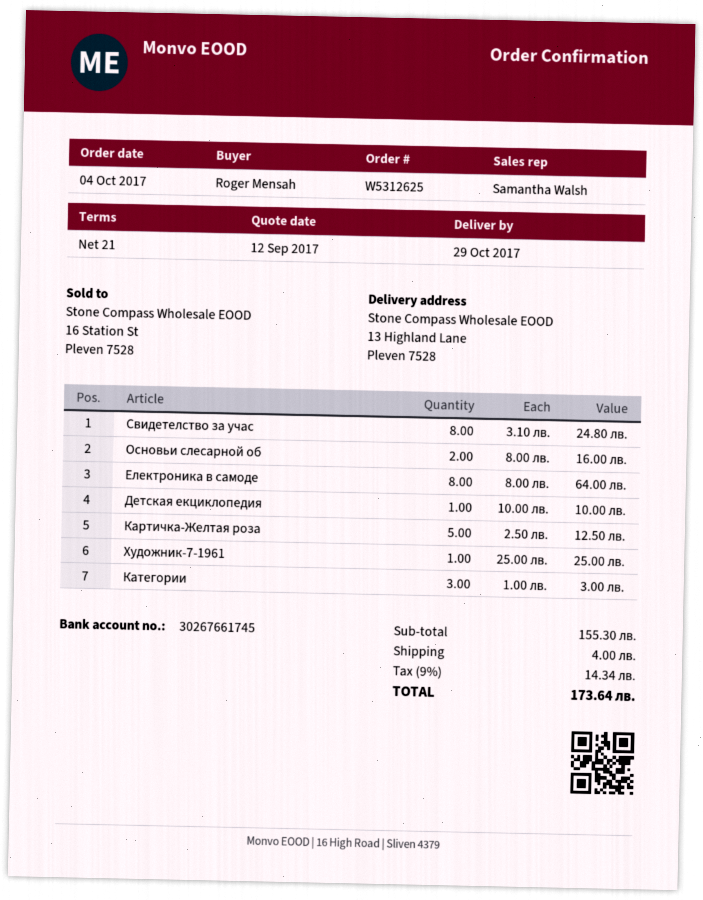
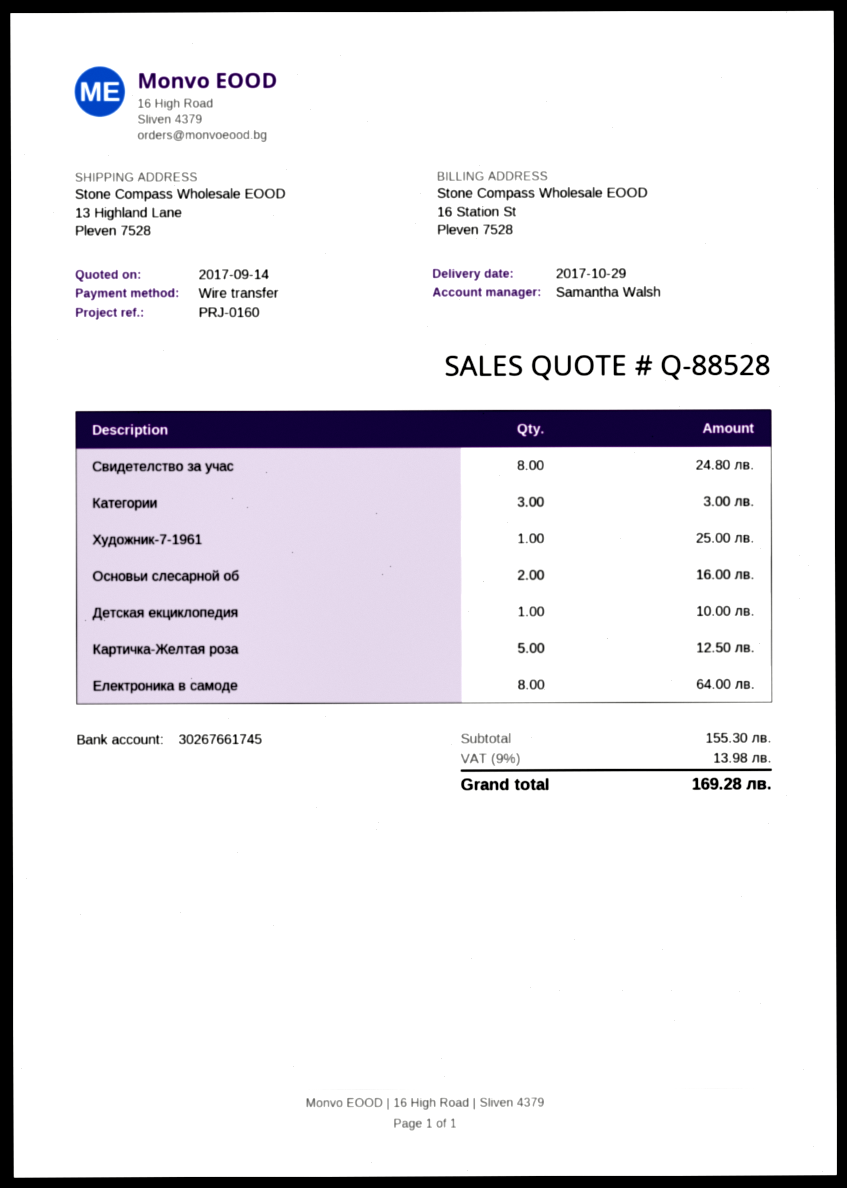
quote date: 2017-09-12 -> 2017-09-14
shipping: 4.00 -> none
tax: 9% = 14.34 -> 9% = 13.98
total: 173.64 -> 169.28

